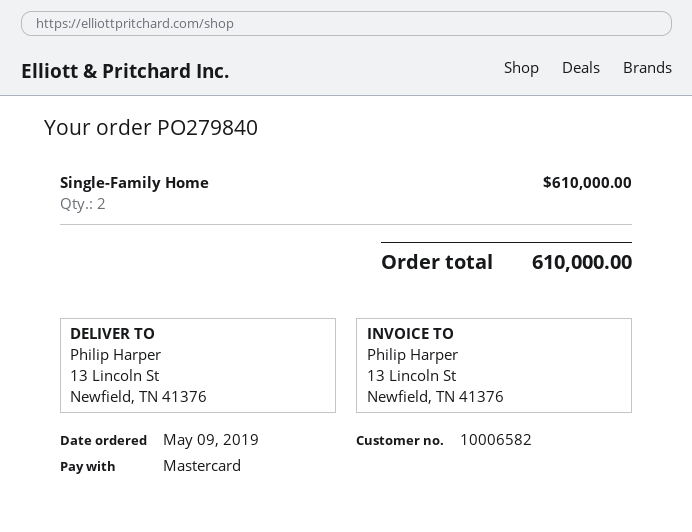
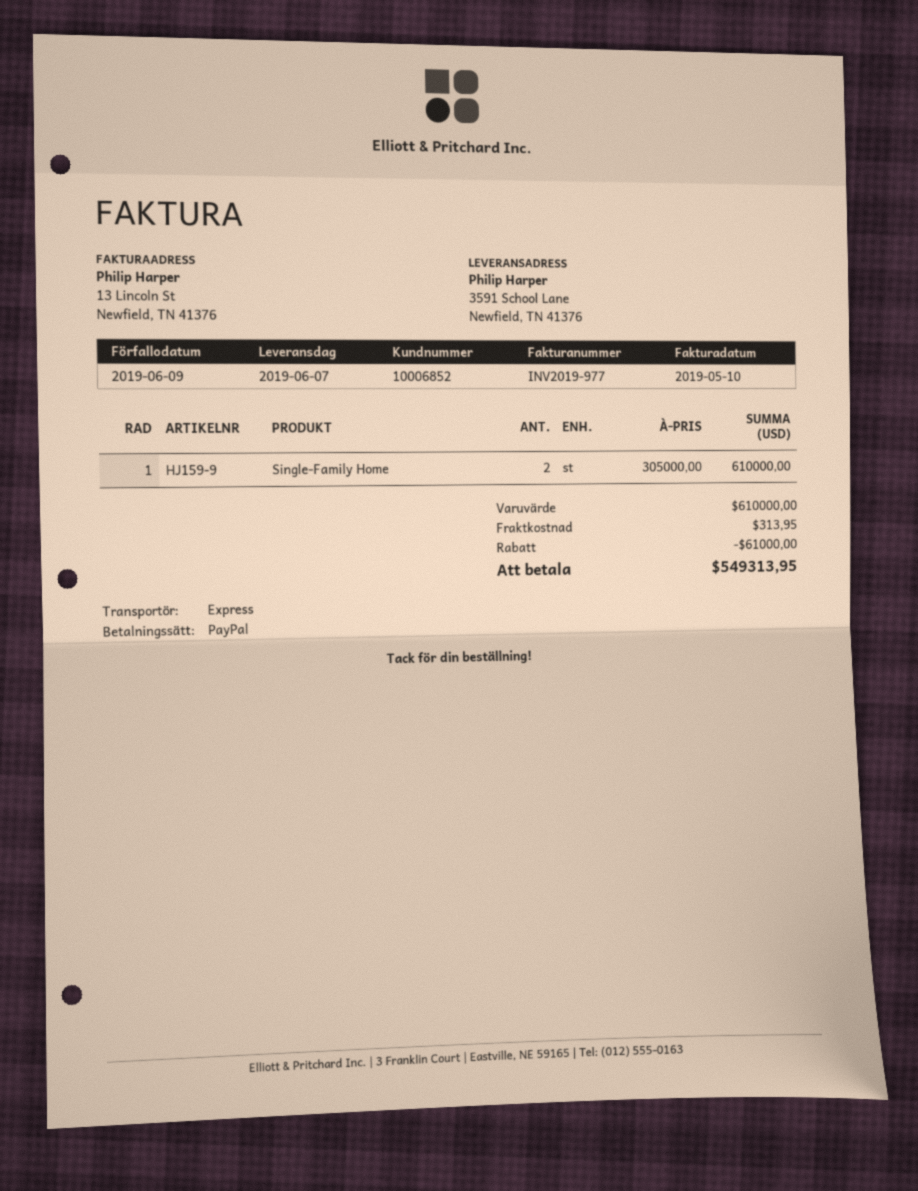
customer number: 10006582 -> 10006852
payment method: Mastercard -> PayPal
ship to: 13 Lincoln St, Newfield, TN 41376 -> 3591 School Lane, Newfield, TN 41376
discount: none -> 61000.00
shipping: none -> 313.95
total: 610000.00 -> 549313.95

